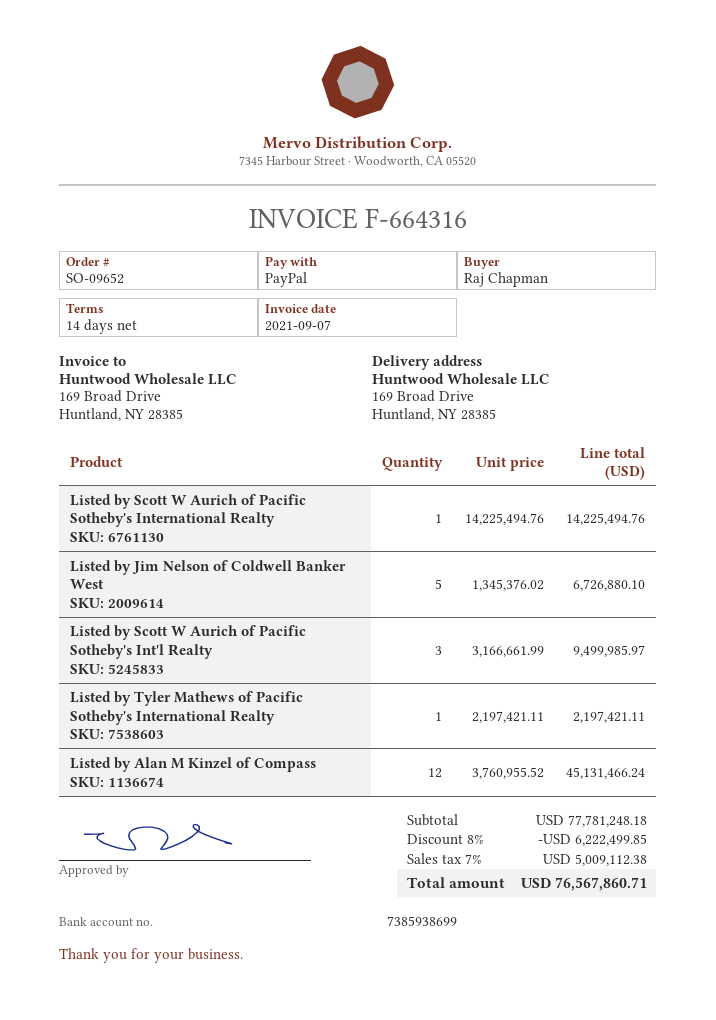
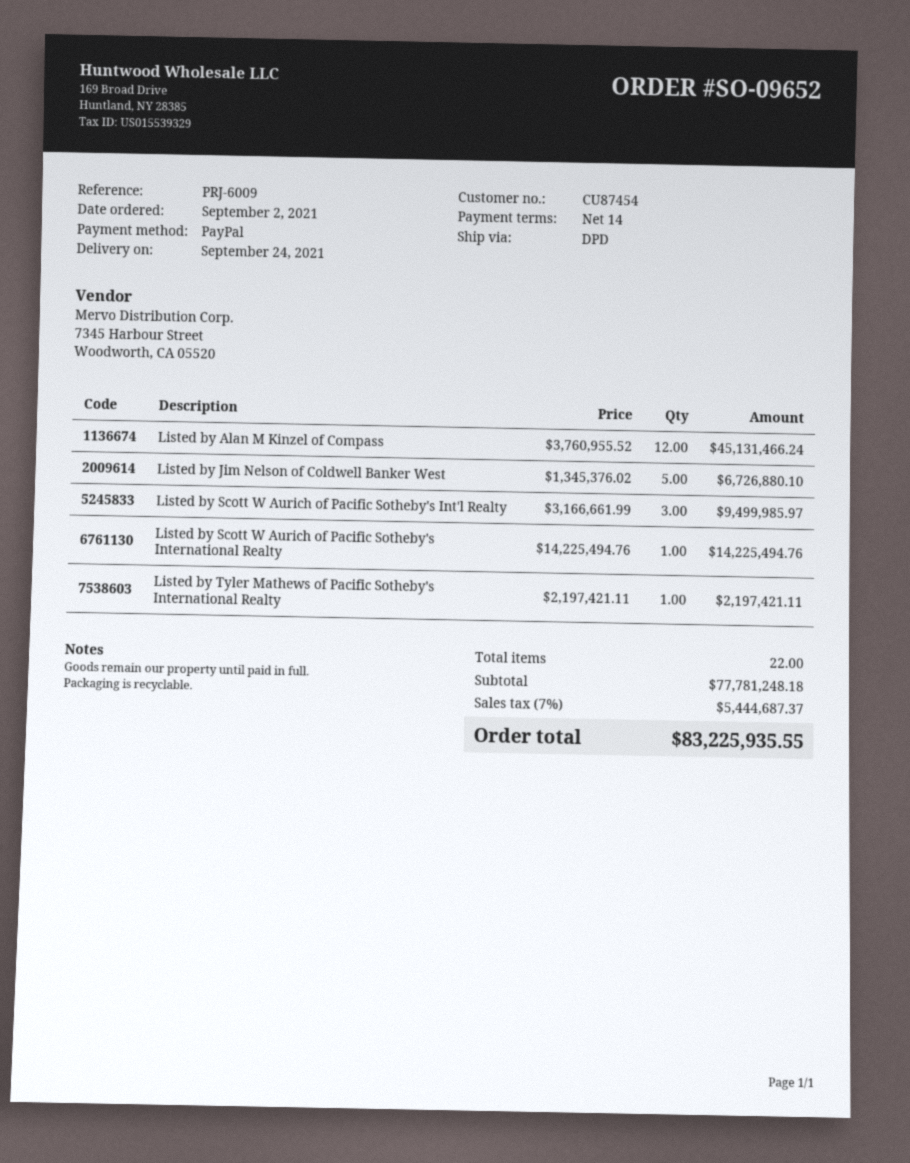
discount: 8% = 6222499.85 -> none
tax: 7% = 5009112.38 -> 7% = 5444687.37
total: 76567860.71 -> 83225935.55

